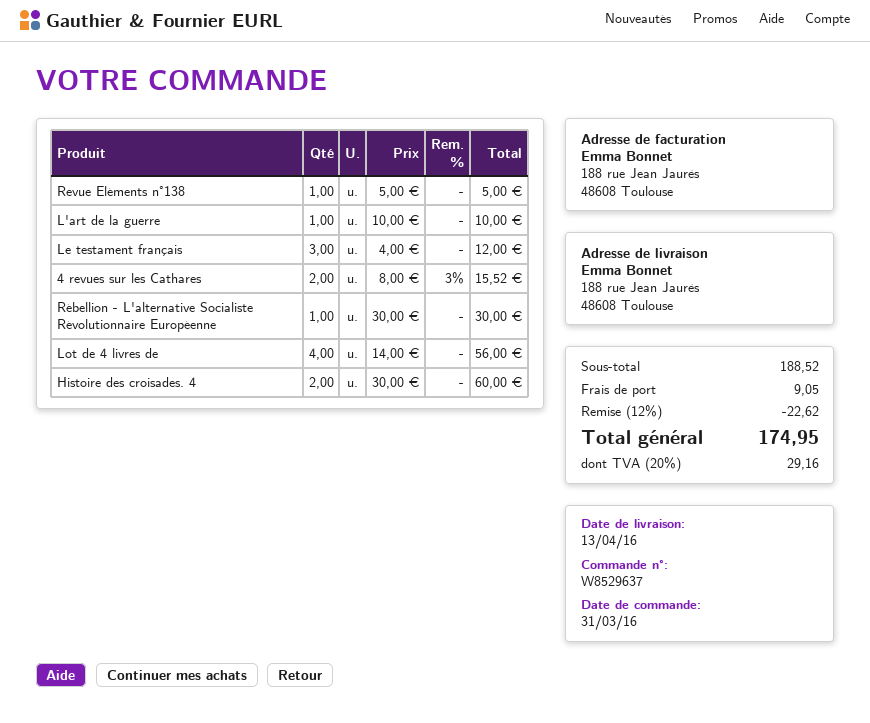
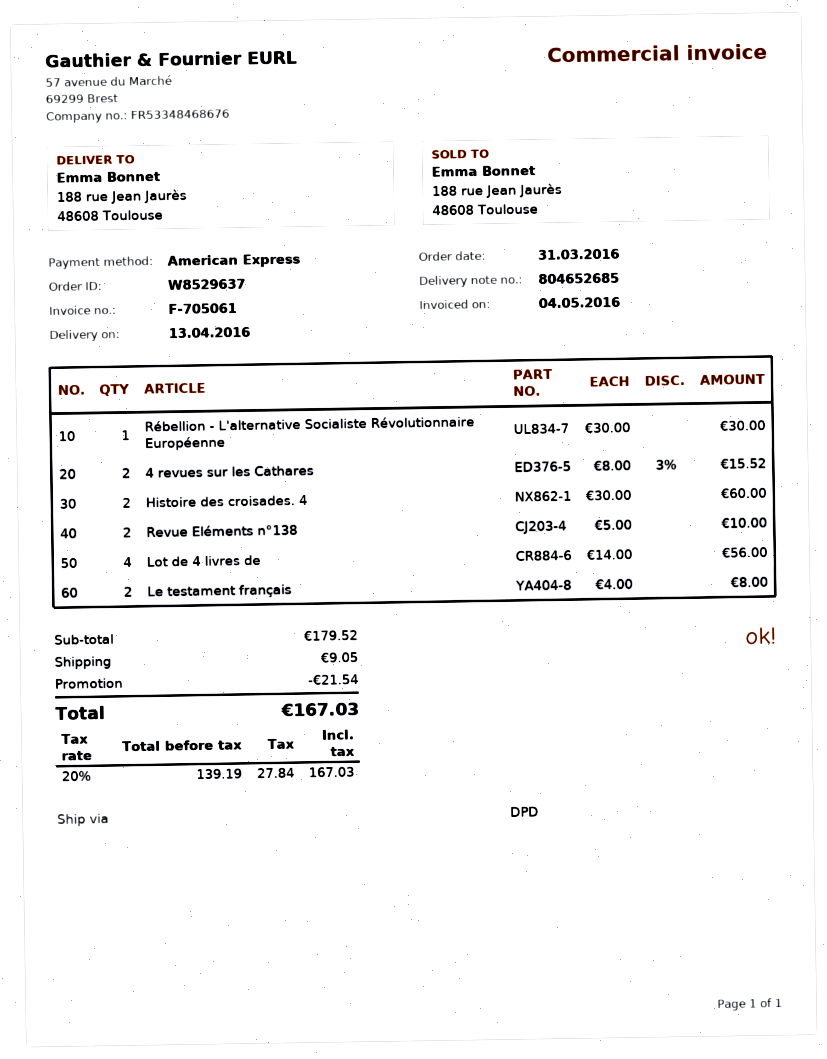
Revue Eléments n°138: 1 x 5.00 = 5.00 -> 2 x 5.00 = 10.00
L'art de la guerre: 1 x 10.00 = 10.00 -> none
Le testament français: 3 x 4.00 = 12.00 -> 2 x 4.00 = 8.00
subtotal: 188.52 -> 179.52
discount: 22.62 -> 21.54
tax: 20% = 29.16 -> 20% = 27.84
total: 174.95 -> 167.03

